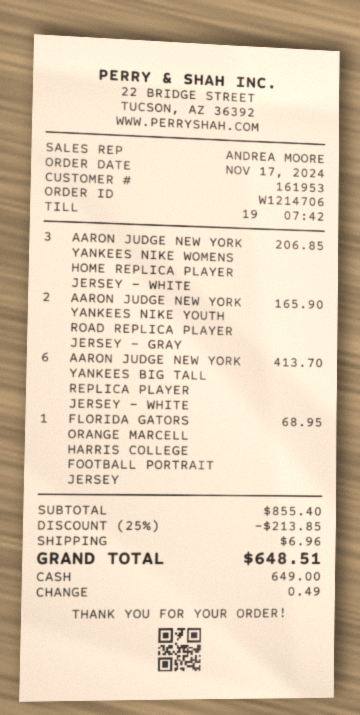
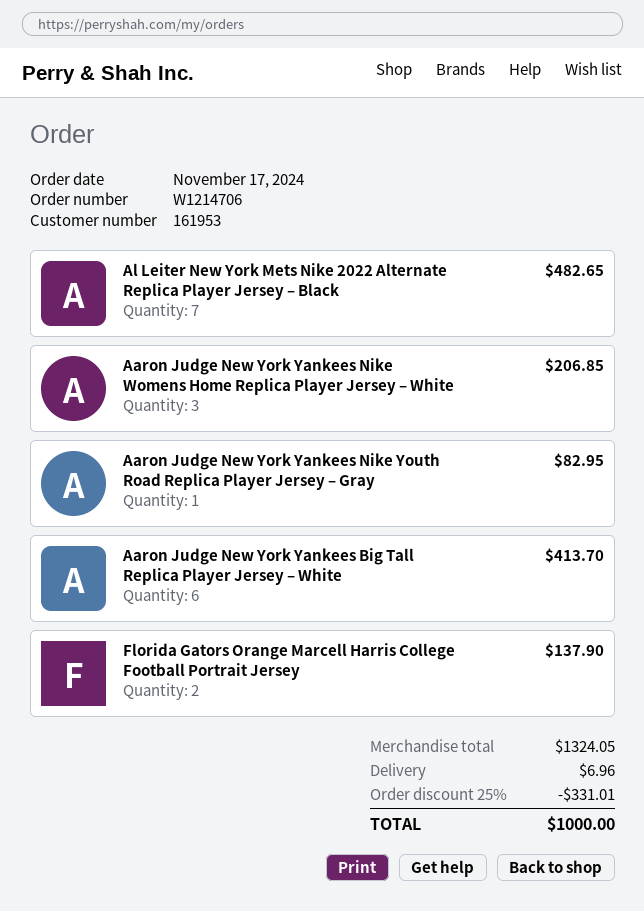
AARON JUDGE NEW YORK YANKEES NIKE YOUTH ROAD REPLICA PLAYER JERSEY – GRAY: 2 for 165.90 -> 1 for 82.95
FLORIDA GATORS ORANGE MARCELL HARRIS COLLEGE FOOTBALL PORTRAIT JERSEY: 1 for 68.95 -> 2 for 137.90
Al Leiter New York Mets Nike 2022 Alternate Replica Player Jersey – Black: none -> 7 for 482.65
subtotal: 855.40 -> 1324.05
discount: 25% = 213.85 -> 25% = 331.01
total: 648.51 -> 1000.00

